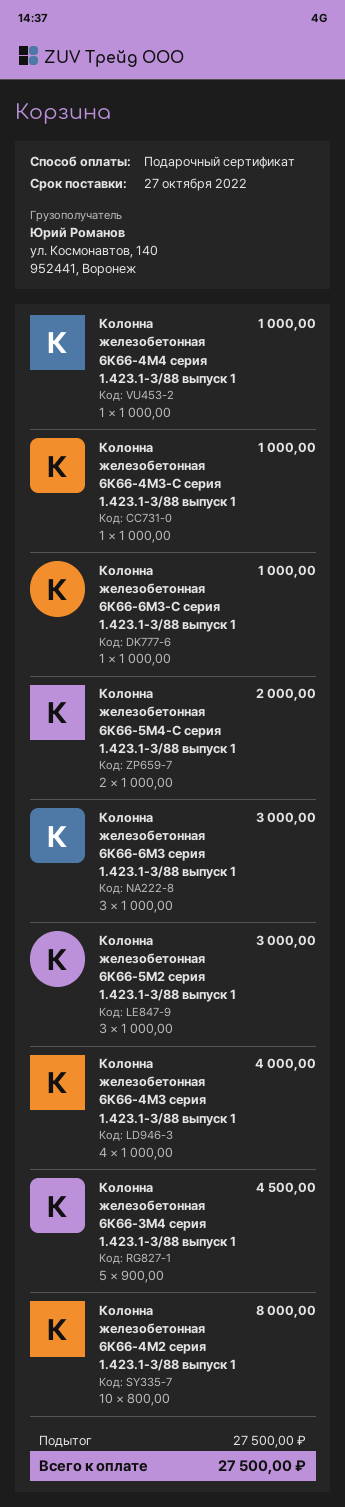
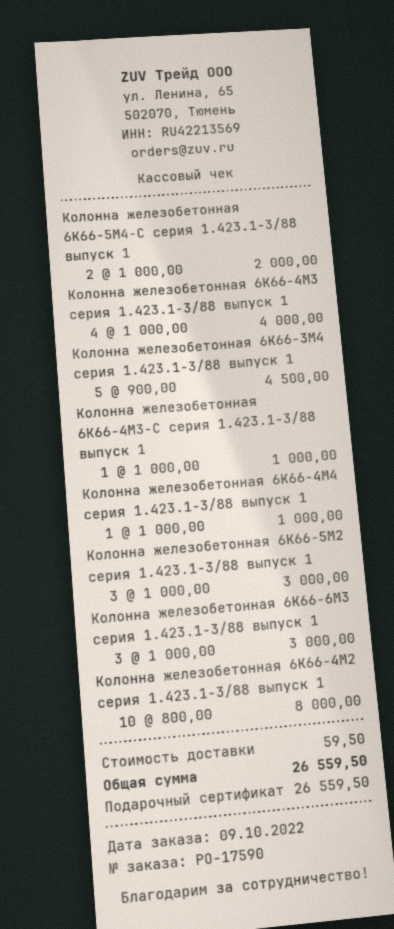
Колонна железобетонная 6К66-6М3-С серия 1.423.1-3/88 выпуск 1: 1 x 1000.00 = 1000.00 -> none
shipping: none -> 59.50
total: 27500.00 -> 26559.50

